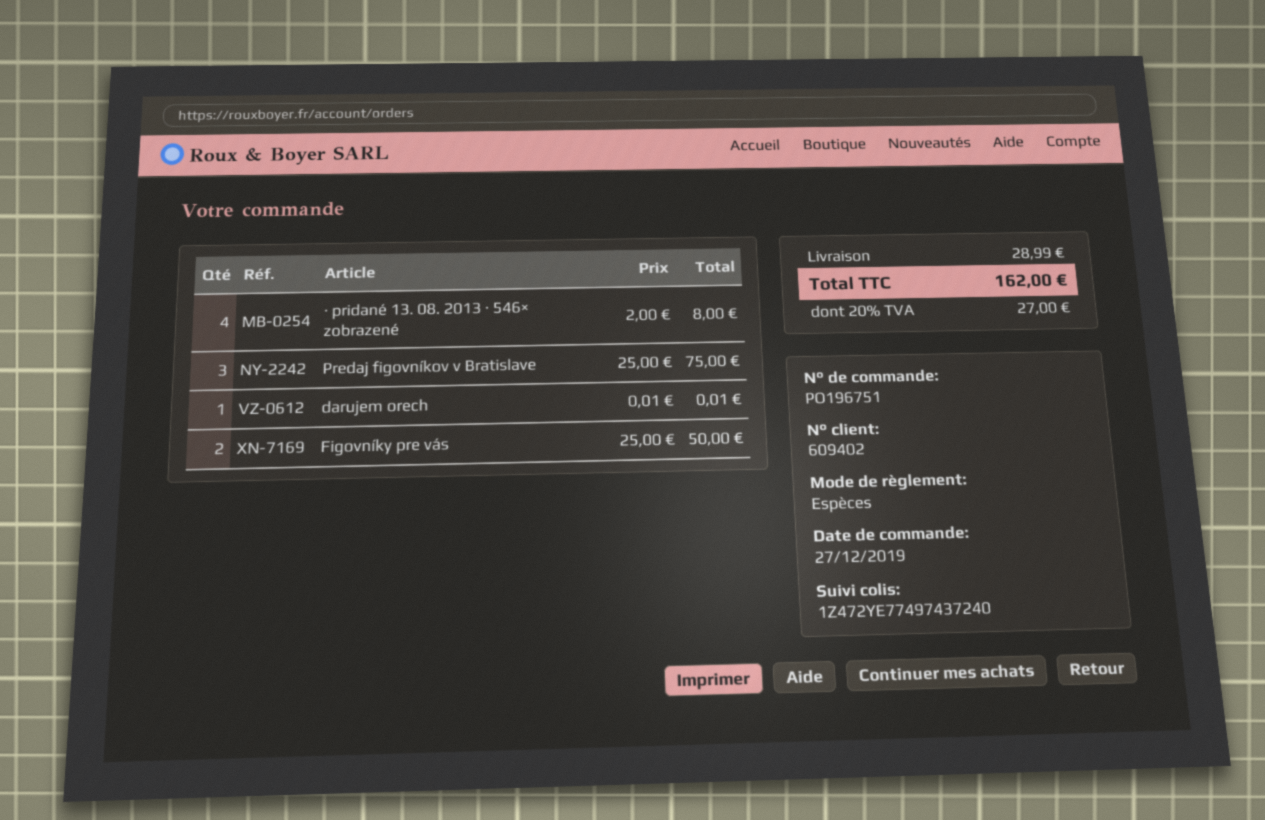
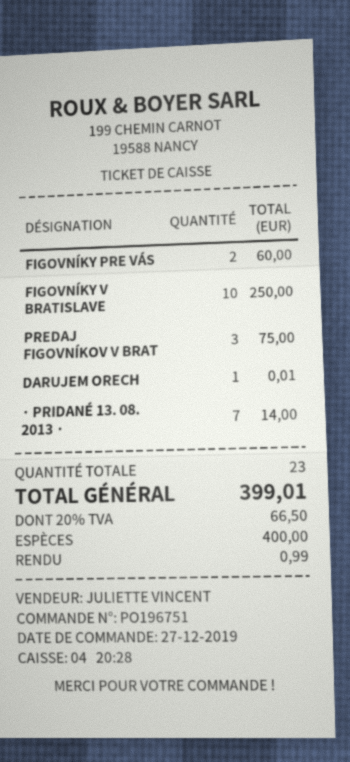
· pridané 13. 08. 2013 · 546× zobrazené: 4 for 8.00 -> 7 for 14.00
Figovníky pre vás: 2 for 50.00 -> 2 for 60.00
FIGOVNÍKY V BRATISLAVE: none -> 10 for 250.00
shipping: 28.99 -> none
tax: 20% = 27.00 -> 20% = 66.50
total: 162.00 -> 399.01

